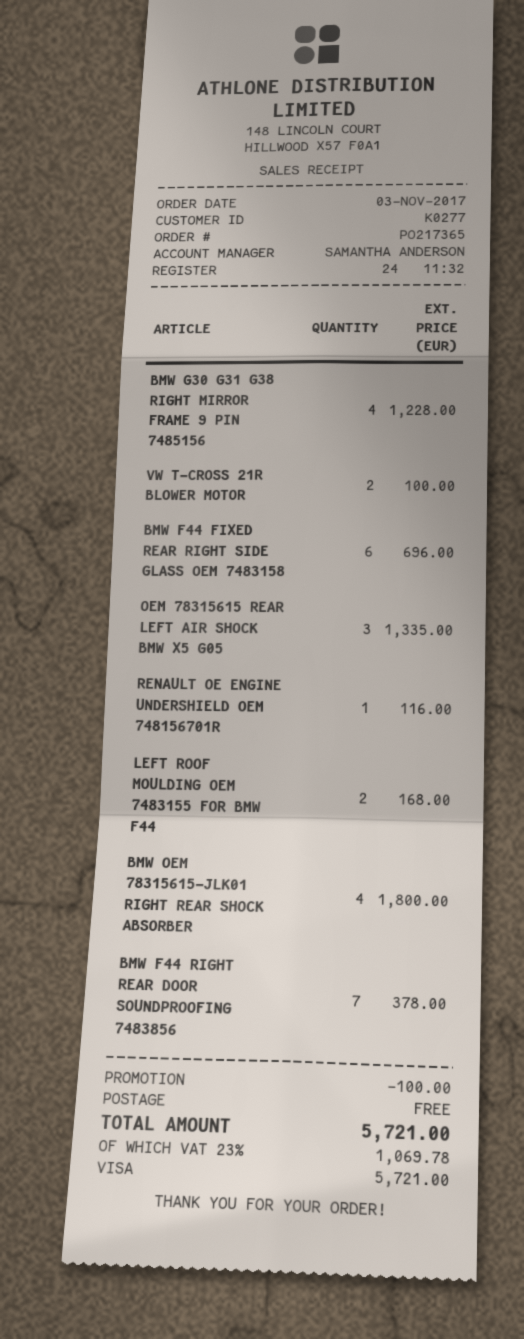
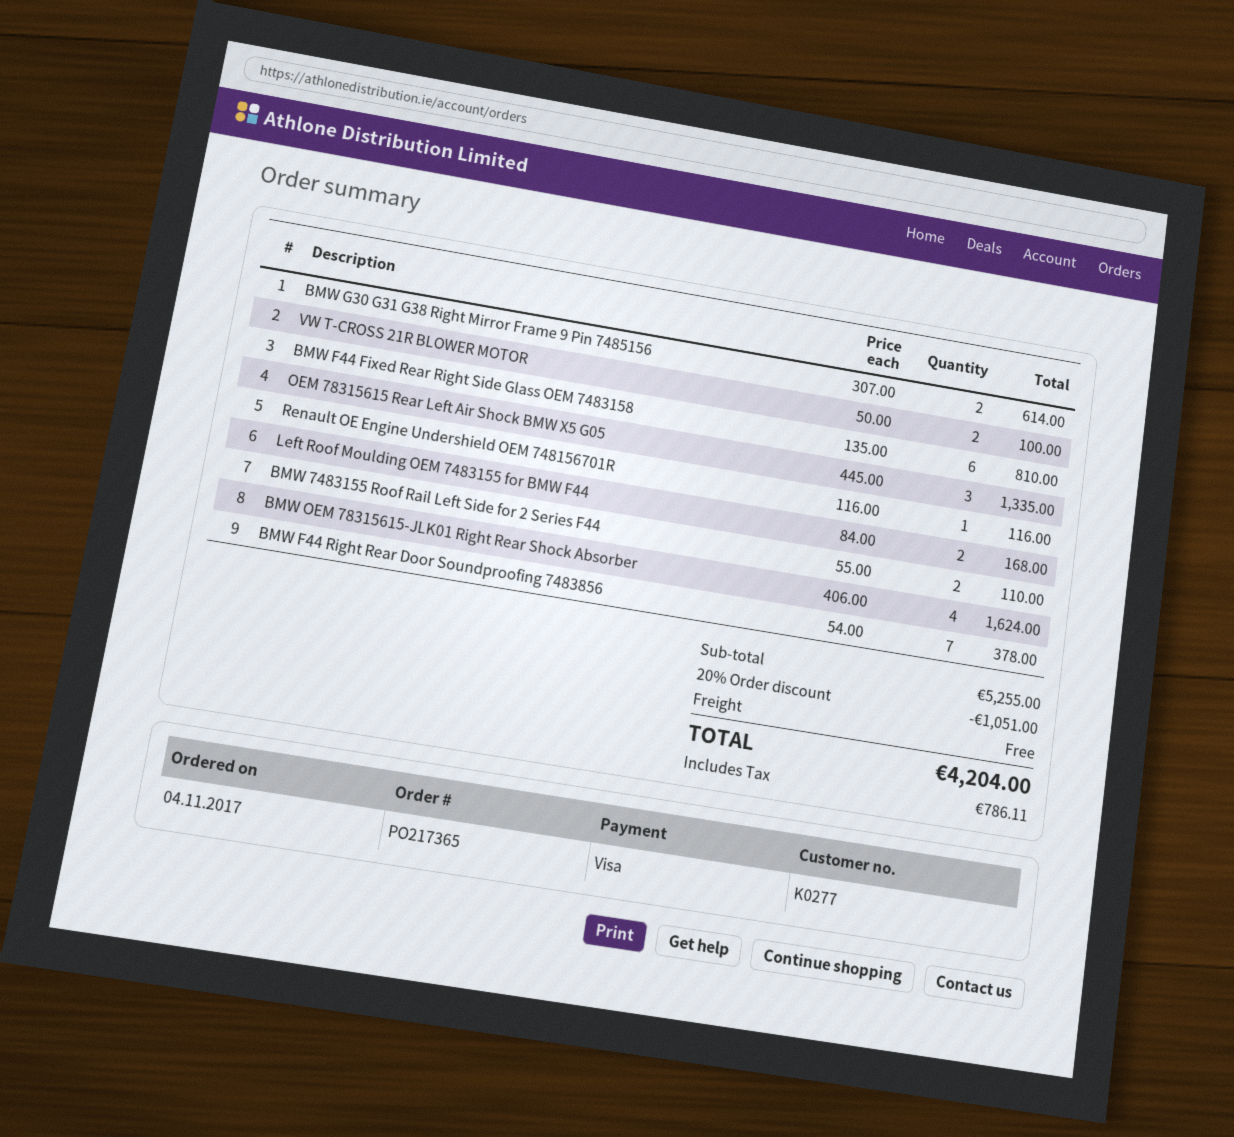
order date: 2017-11-03 -> 2017-11-04
BMW G30 G31 G38 RIGHT MIRROR FRAME 9 PIN 7485156: 4 for 1228.00 -> 2 for 614.00
BMW F44 FIXED REAR RIGHT SIDE GLASS OEM 7483158: 6 for 696.00 -> 6 for 810.00
BMW OEM 78315615-JLK01 RIGHT REAR SHOCK ABSORBER: 4 for 1800.00 -> 4 for 1624.00
BMW 7483155 Roof Rail Left Side for 2 Series F44: none -> 2 for 110.00
discount: 100.00 -> 1051.00
tax: 1069.78 -> 786.11
total: 5721.00 -> 4204.00

